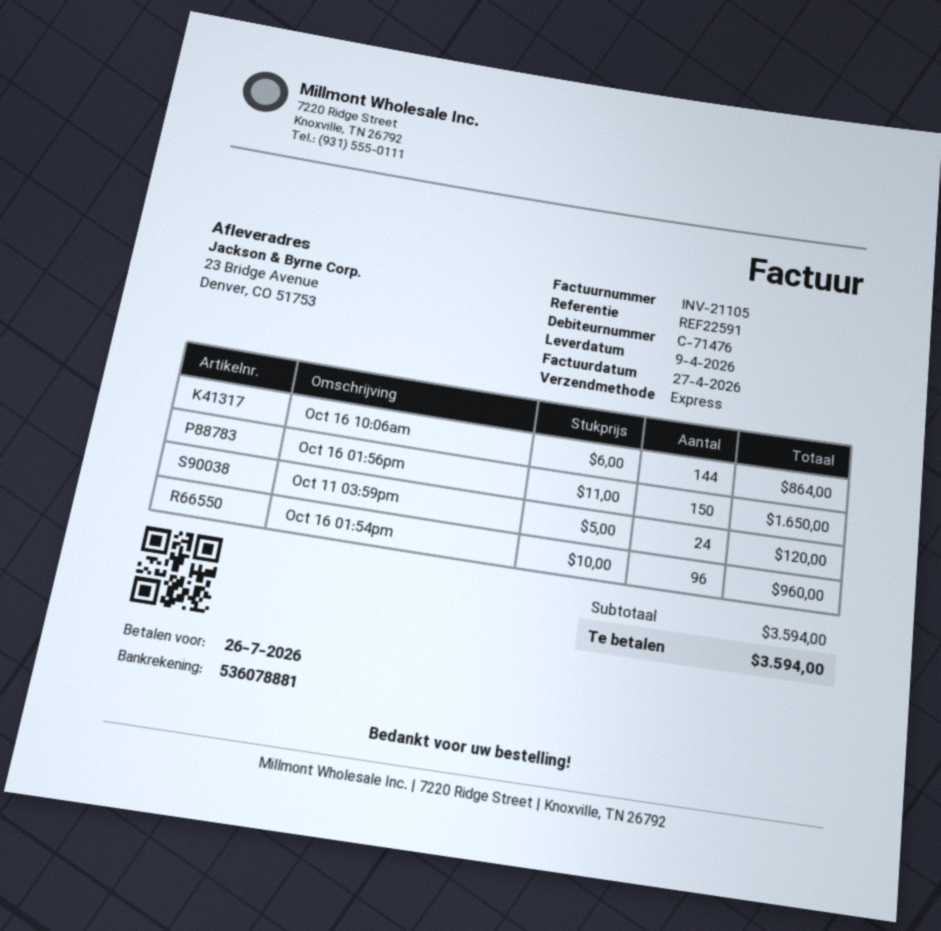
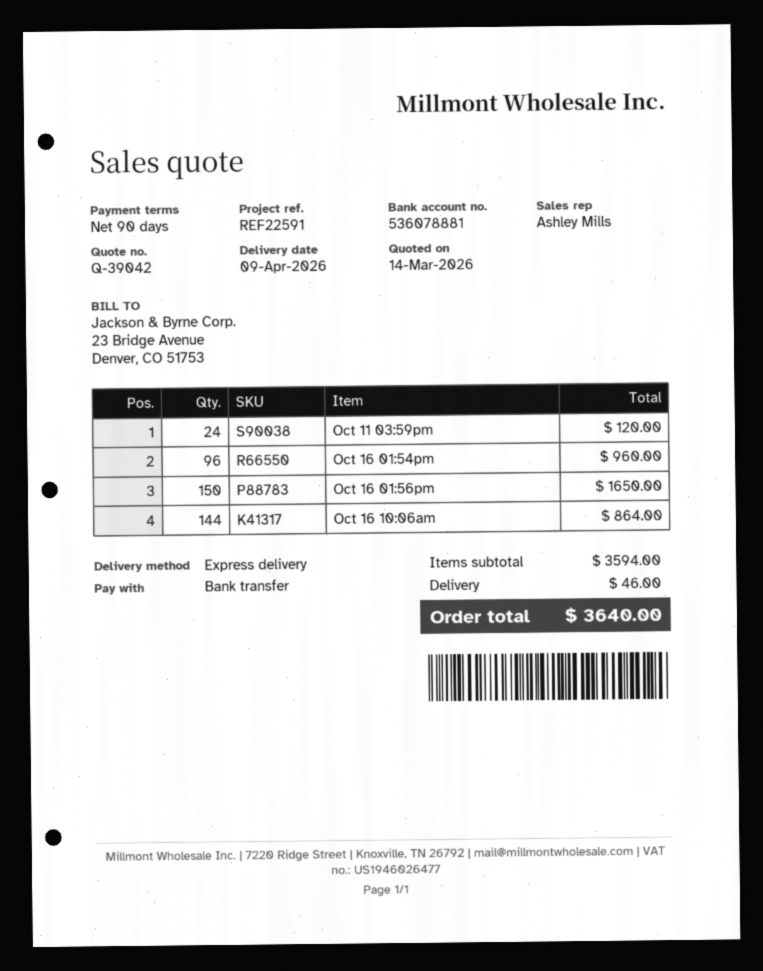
shipping: none -> 46.00
total: 3594.00 -> 3640.00

